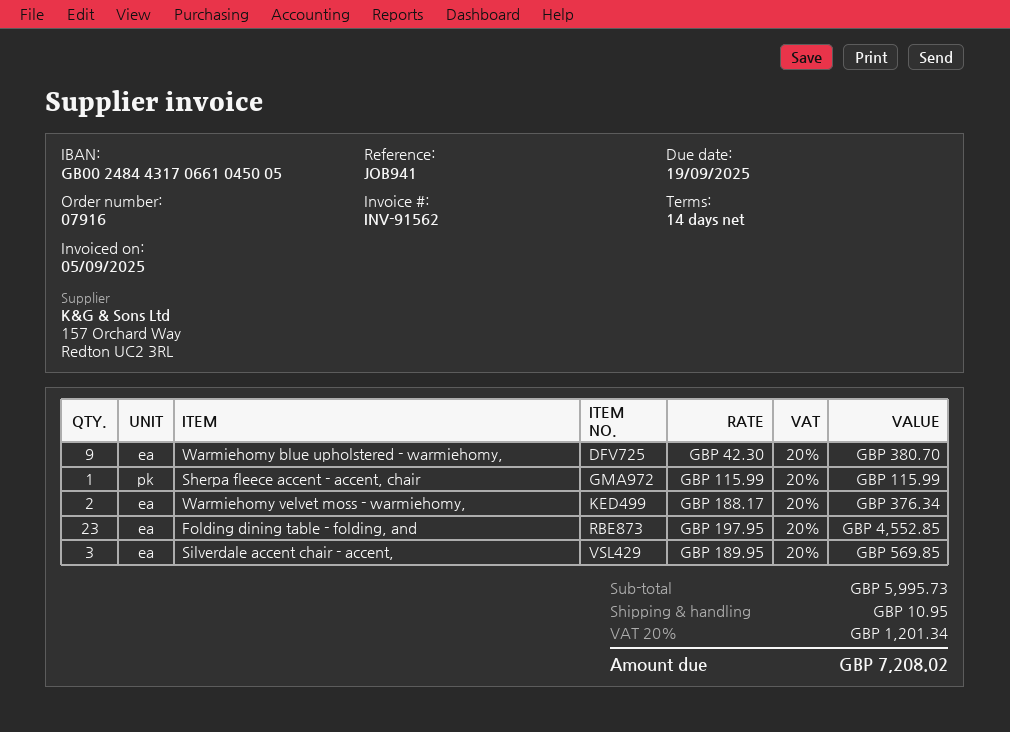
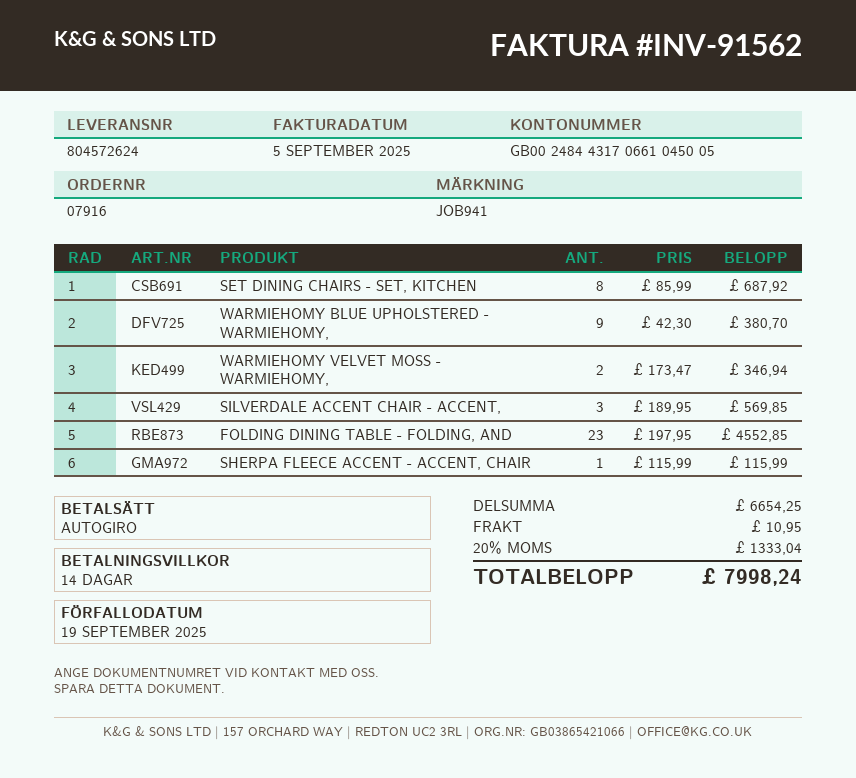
Warmiehomy velvet moss - warmiehomy,: 2 x 188.17 = 376.34 -> 2 x 173.47 = 346.94
SET DINING CHAIRS - SET, KITCHEN: none -> 8 x 85.99 = 687.92
subtotal: 5995.73 -> 6654.25
tax: 20% = 1201.34 -> 20% = 1333.04
total: 7208.02 -> 7998.24

